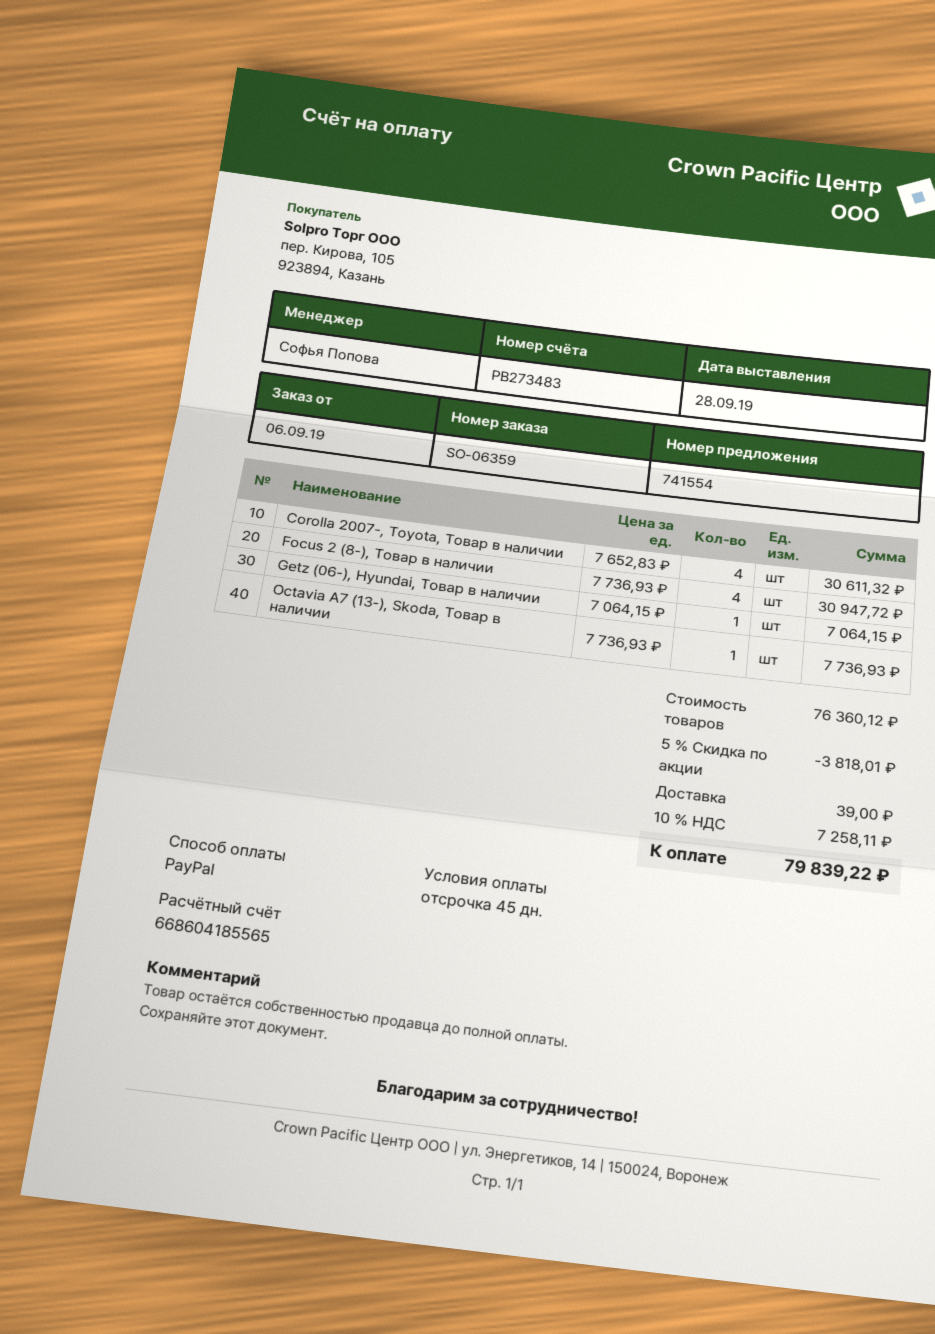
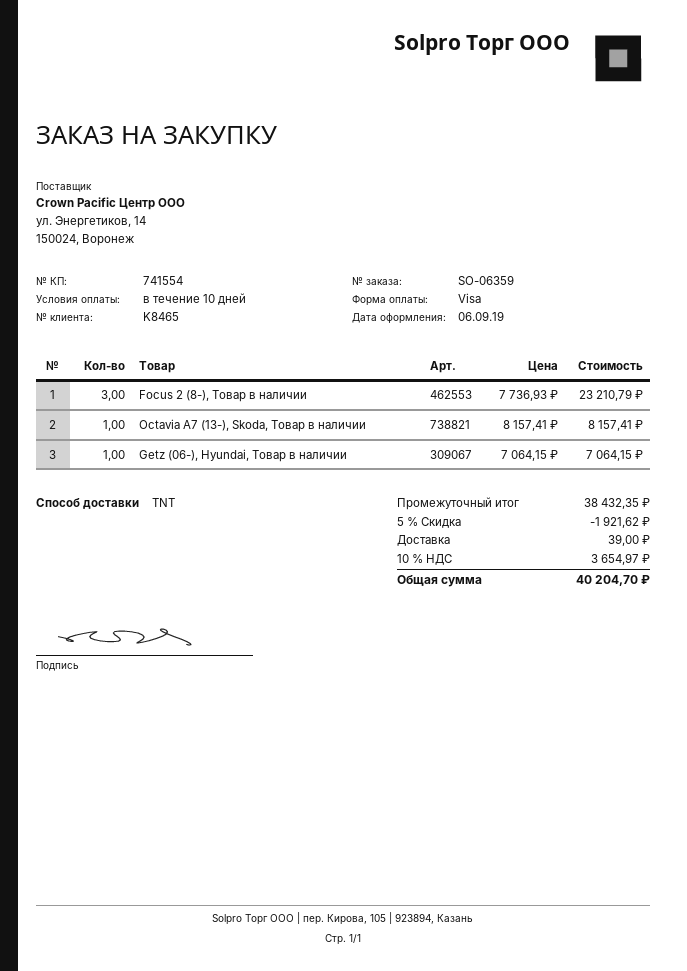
payment terms: 45 days -> 10 days
payment method: PayPal -> Visa
Corolla 2007-, Toyota, Товар в наличии: 4 x 7652.83 = 30611.32 -> none
Focus 2 (8-), Товар в наличии: 4 x 7736.93 = 30947.72 -> 3 x 7736.93 = 23210.79
Octavia A7 (13-), Skoda, Товар в наличии: 1 x 7736.93 = 7736.93 -> 1 x 8157.41 = 8157.41
subtotal: 76360.12 -> 38432.35
discount: 5% = 3818.01 -> 5% = 1921.62
tax: 10% = 7258.11 -> 10% = 3654.97
total: 79839.22 -> 40204.70

